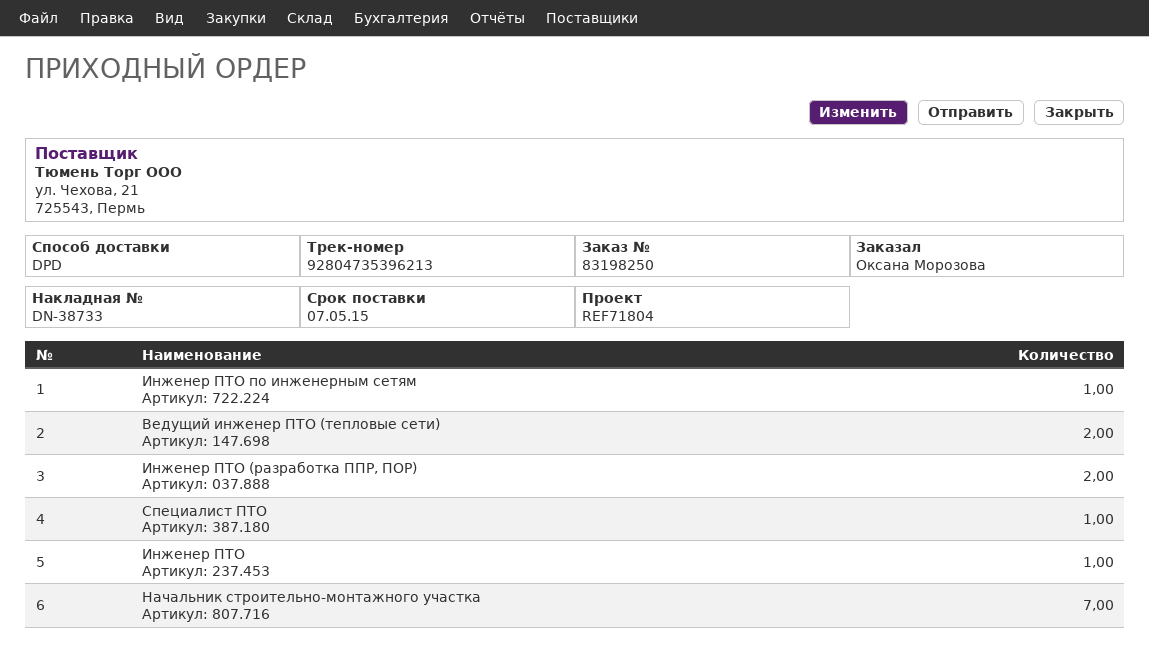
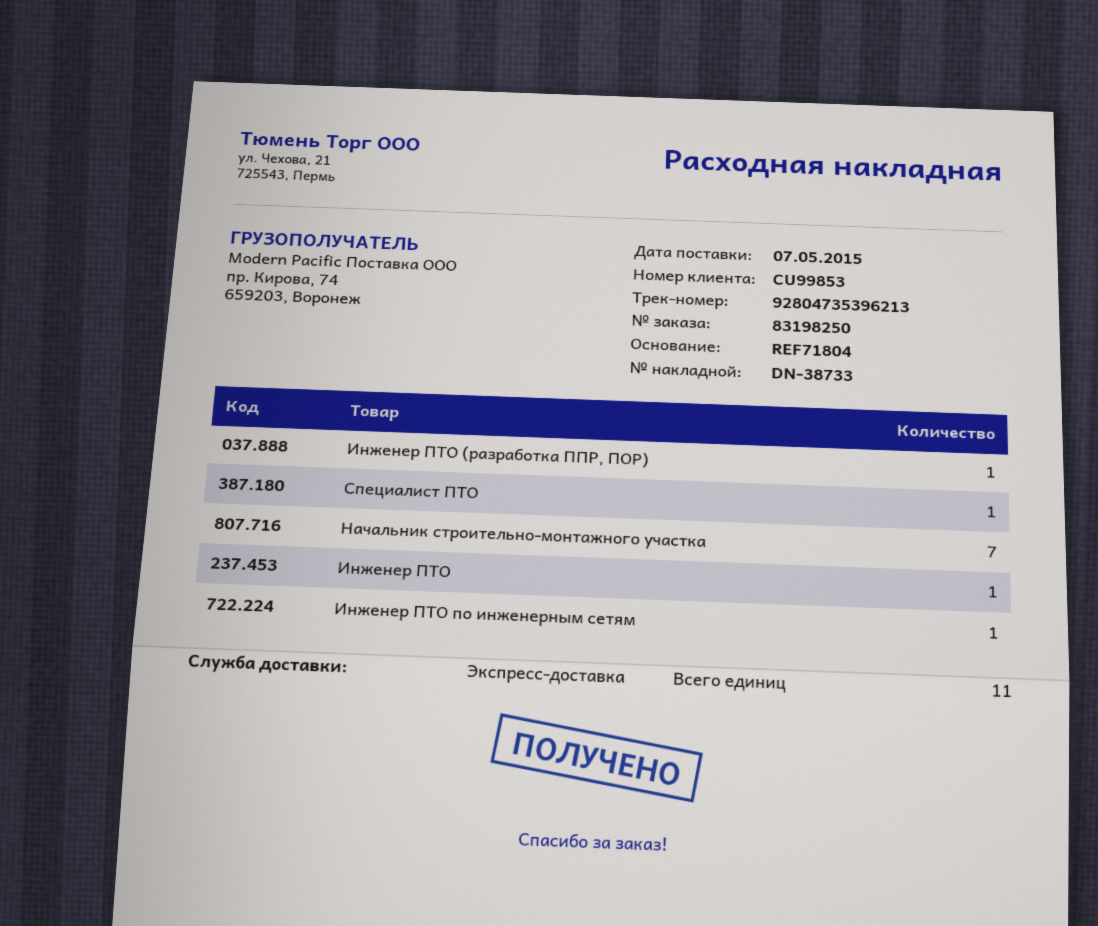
shipping method: DPD -> express
Ведущий инженер ПТО (тепловые сети): 2 -> none
Инженер ПТО (разработка ППР, ПОР): 2 -> 1

